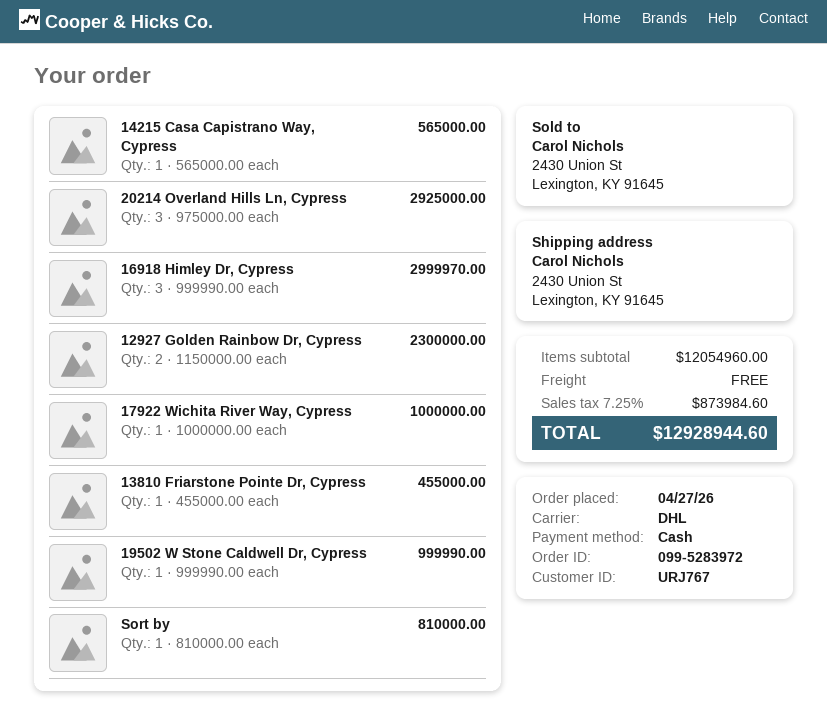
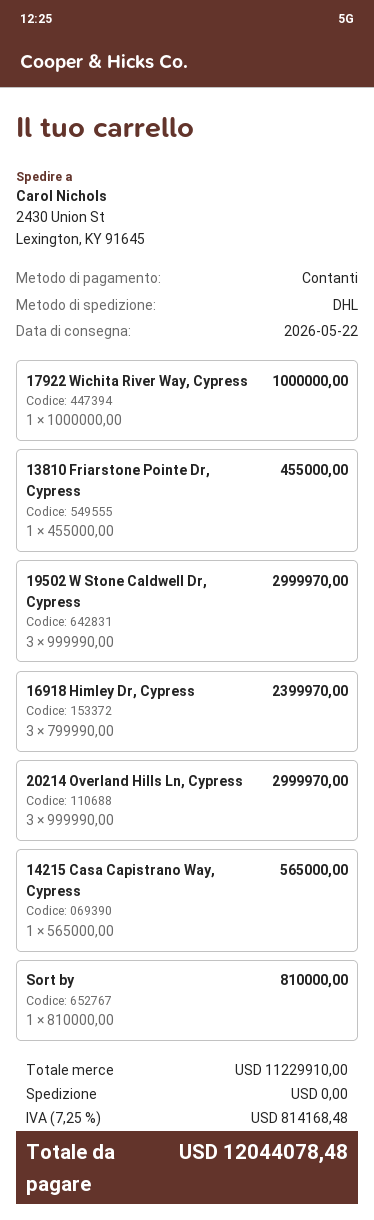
20214 Overland Hills Ln, Cypress: 3 x 975000.00 = 2925000.00 -> 3 x 999990.00 = 2999970.00
16918 Himley Dr, Cypress: 3 x 999990.00 = 2999970.00 -> 3 x 799990.00 = 2399970.00
12927 Golden Rainbow Dr, Cypress: 2 x 1150000.00 = 2300000.00 -> none
19502 W Stone Caldwell Dr, Cypress: 1 x 999990.00 = 999990.00 -> 3 x 999990.00 = 2999970.00
subtotal: 12054960.00 -> 11229910.00
tax: 7.25% = 873984.60 -> 7.25% = 814168.48
total: 12928944.60 -> 12044078.48

